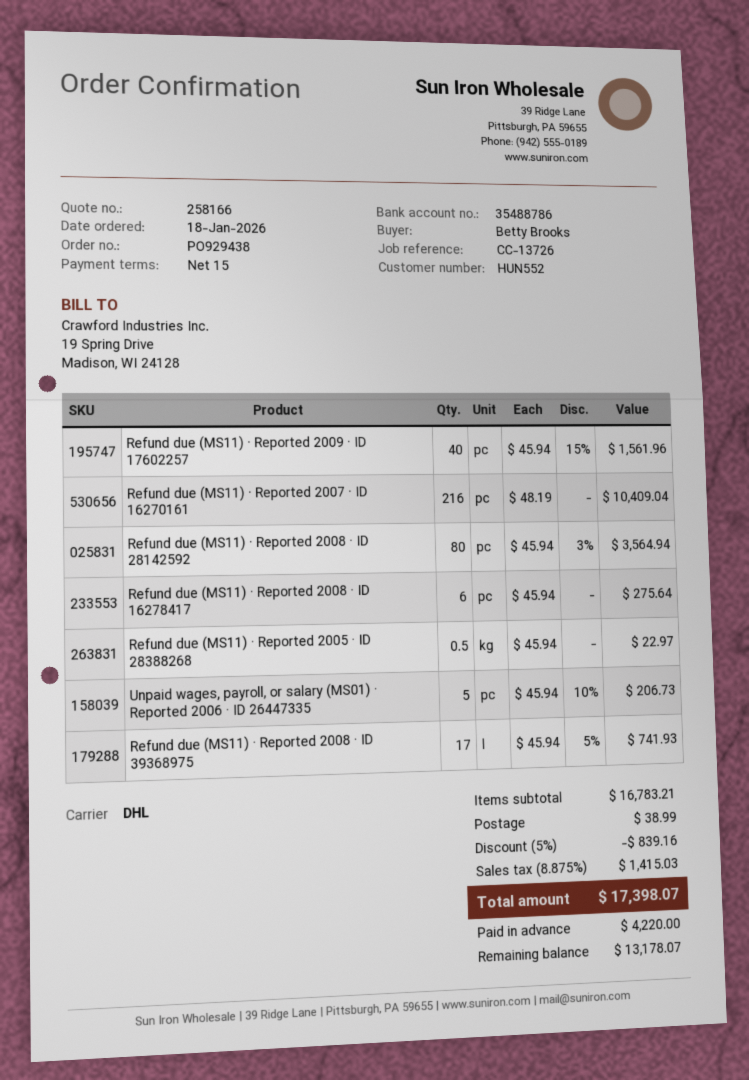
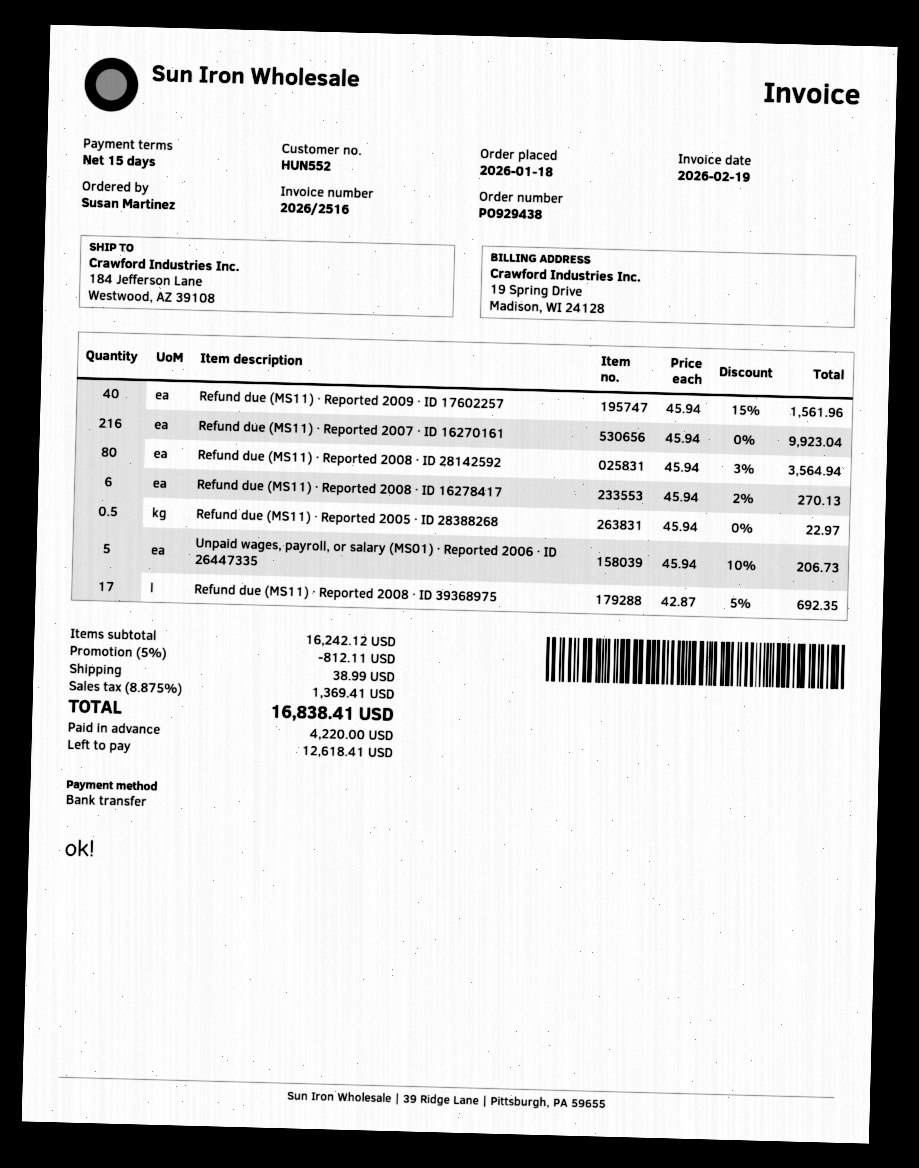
ordered by: Betty Brooks -> Susan Martinez
Refund due (MS11) · Reported 2007 · ID 16270161: 216 x 48.19 = 10409.04 -> 216 x 45.94 = 9923.04
Refund due (MS11) · Reported 2008 · ID 16278417: 6 x 45.94 = 275.64 -> 6 x 45.94 - 2% = 270.13
Refund due (MS11) · Reported 2008 · ID 39368975: 17 x 45.94 - 5% = 741.93 -> 17 x 42.87 - 5% = 692.35
subtotal: 16783.21 -> 16242.12
discount: 5% = 839.16 -> 5% = 812.11
tax: 8.875% = 1415.03 -> 8.875% = 1369.41
total: 17398.07 -> 16838.41
balance: 13178.07 -> 12618.41

